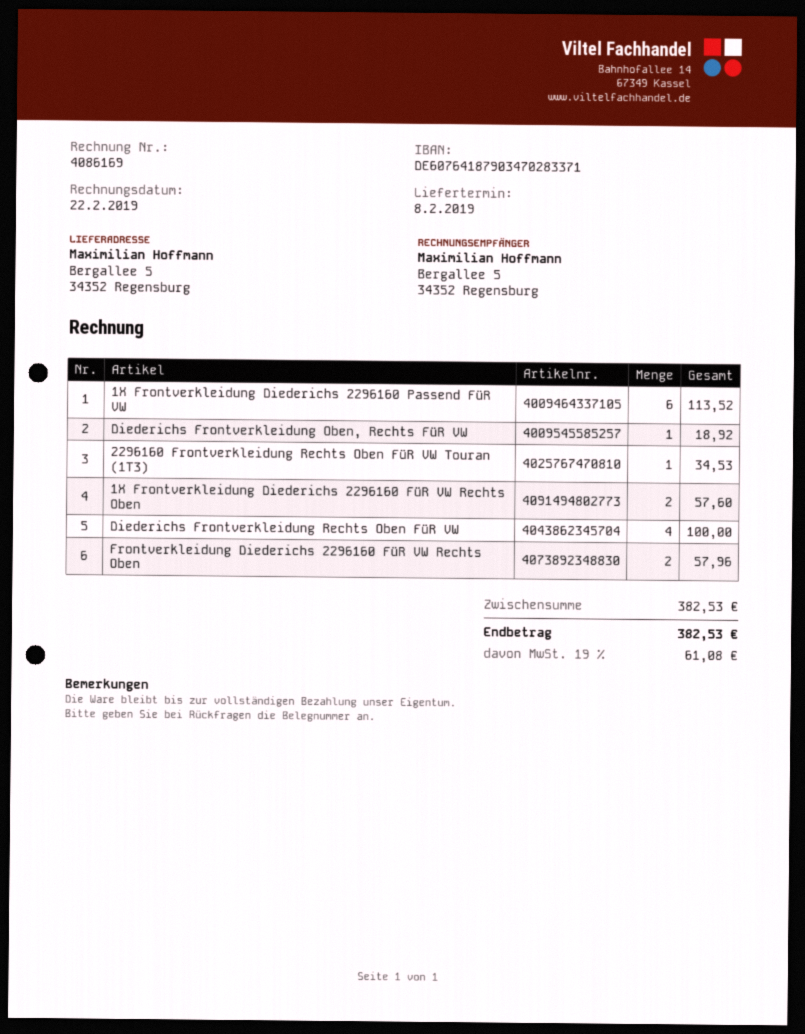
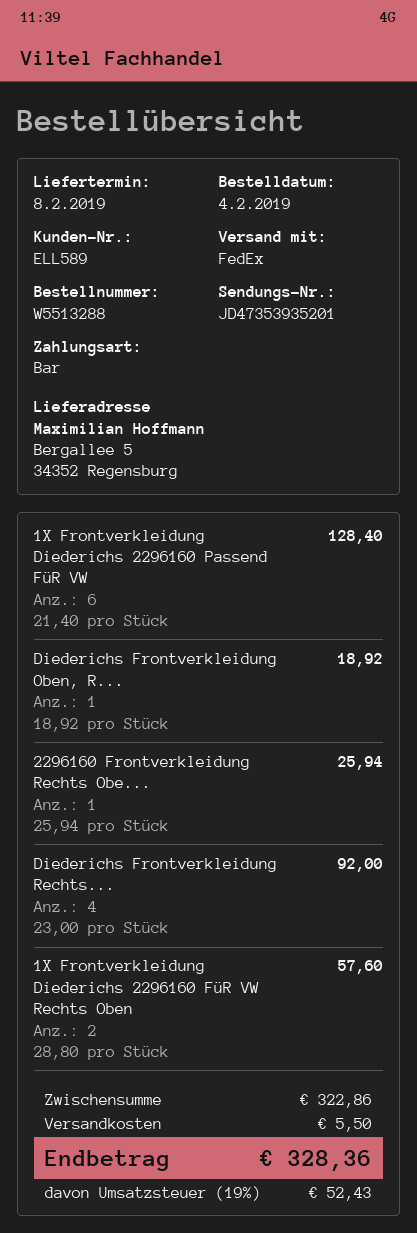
1X Frontverkleidung Diederichs 2296160 Passend FüR VW: 6 for 113.52 -> 6 for 128.40
2296160 Frontverkleidung Rechts Oben FüR VW Touran (1T3): 1 for 34.53 -> 1 for 25.94
Diederichs Frontverkleidung Rechts Oben FüR VW: 4 for 100.00 -> 4 for 92.00
Frontverkleidung Diederichs 2296160 FüR VW Rechts Oben: 2 for 57.96 -> none
subtotal: 382.53 -> 322.86
shipping: none -> 5.50
tax: 19% = 61.08 -> 19% = 52.43
total: 382.53 -> 328.36

